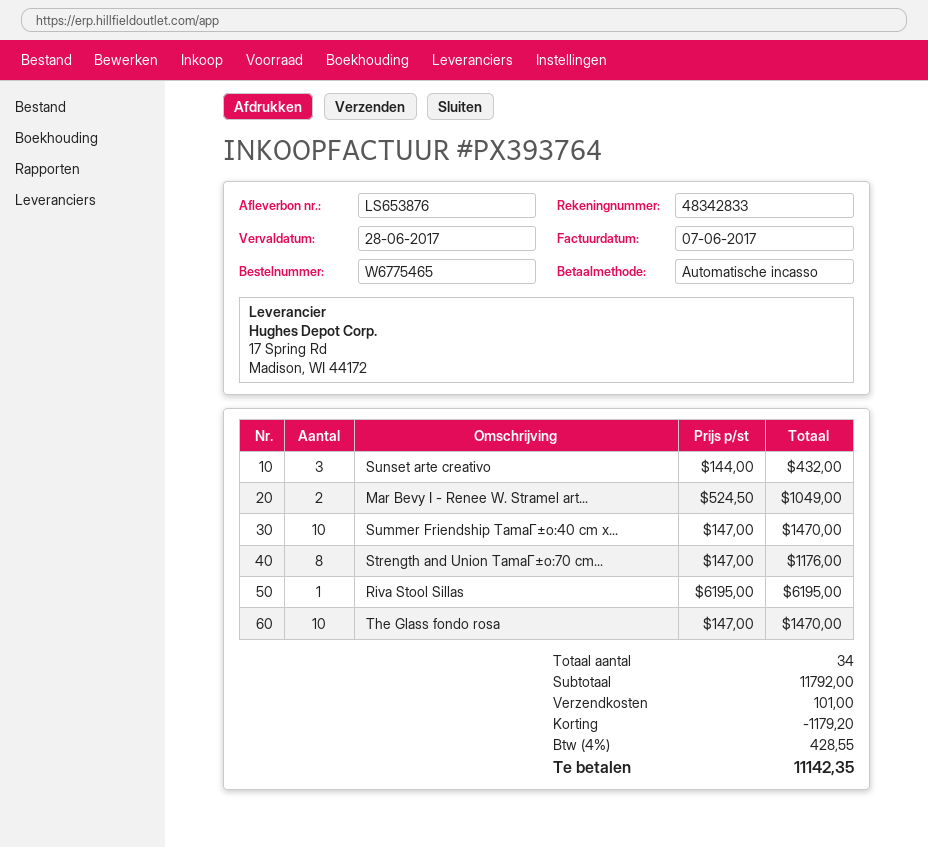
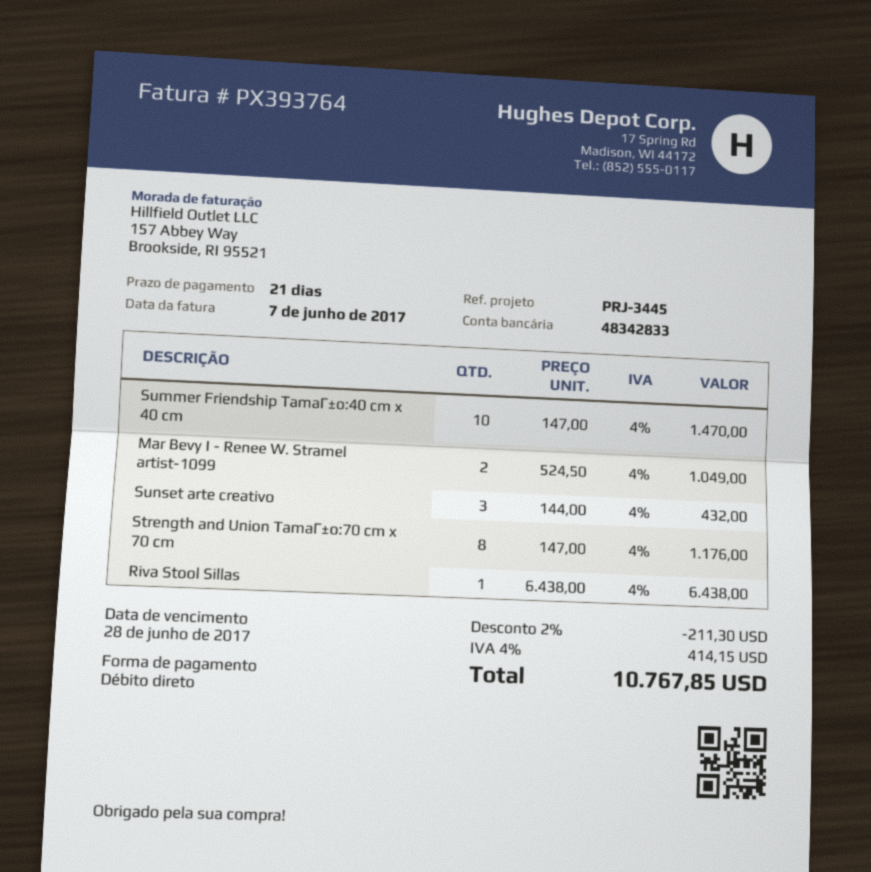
Riva Stool Sillas: 1 x 6195.00 = 6195.00 -> 1 x 6438.00 = 6438.00
The Glass fondo rosa: 10 x 147.00 = 1470.00 -> none
discount: 1179.20 -> 211.30
shipping: 101.00 -> none
tax: 4% = 428.55 -> 4% = 414.15
total: 11142.35 -> 10767.85

